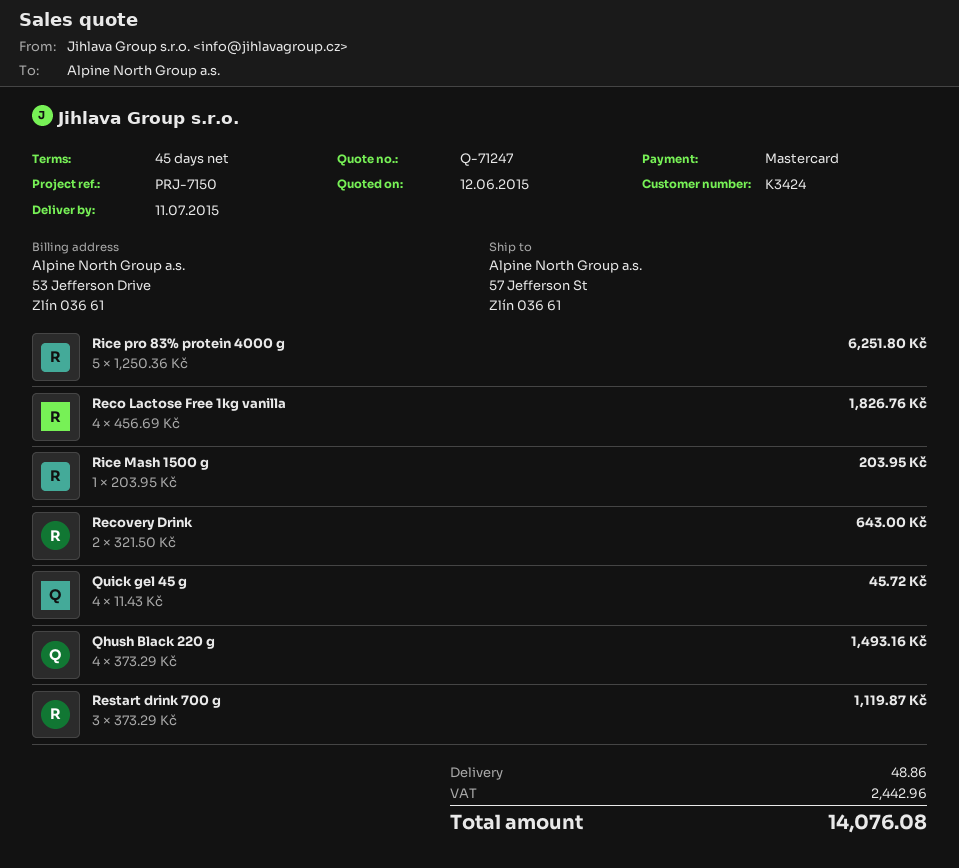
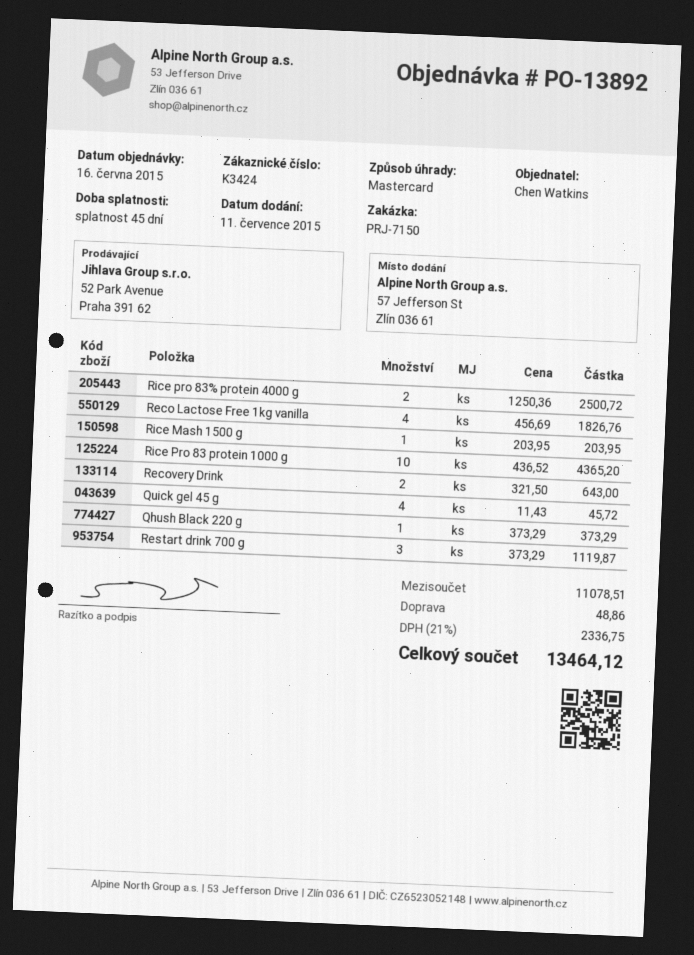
Rice pro 83% protein 4000 g: 5 x 1250.36 = 6251.80 -> 2 x 1250.36 = 2500.72
Qhush Black 220 g: 4 x 373.29 = 1493.16 -> 1 x 373.29 = 373.29
Rice Pro 83 protein 1000 g: none -> 10 x 436.52 = 4365.20
tax: 2442.96 -> 2336.75
total: 14076.08 -> 13464.12

